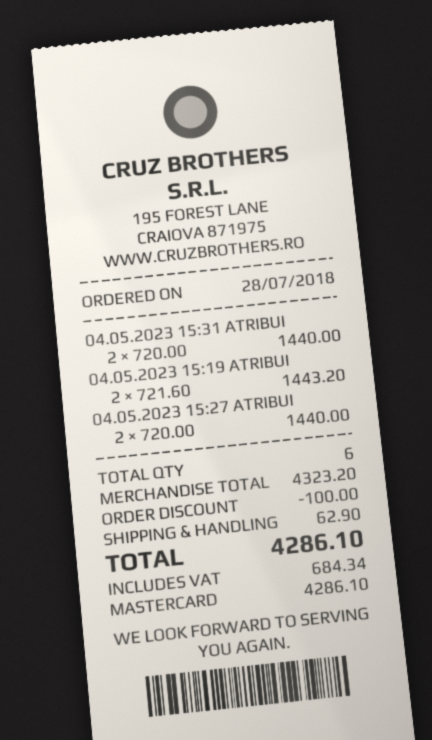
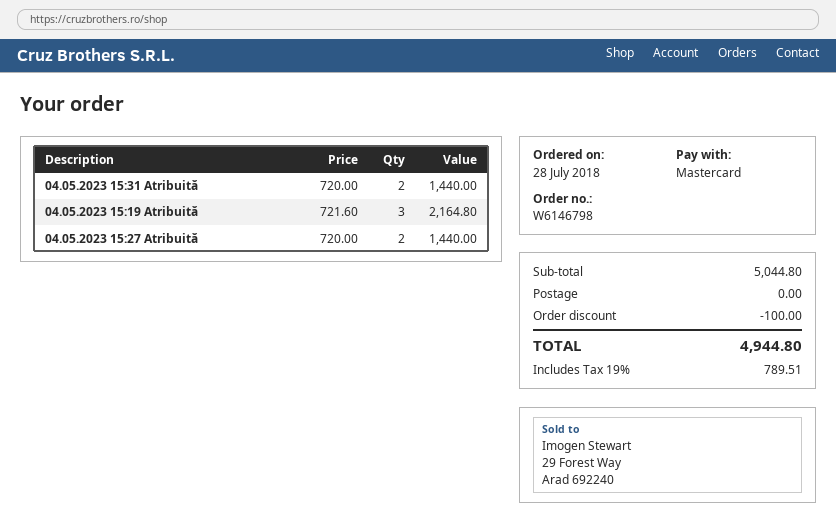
04.05.2023 15:19 ATRIBUI: 2 x 721.60 = 1443.20 -> 3 x 721.60 = 2164.80
subtotal: 4323.20 -> 5044.80
shipping: 62.90 -> 0.00
tax: 684.34 -> 789.51
total: 4286.10 -> 4944.80

